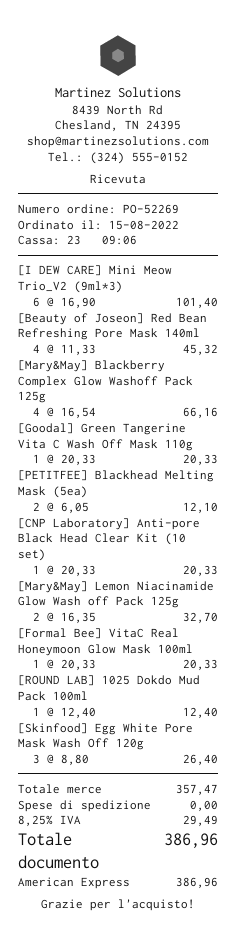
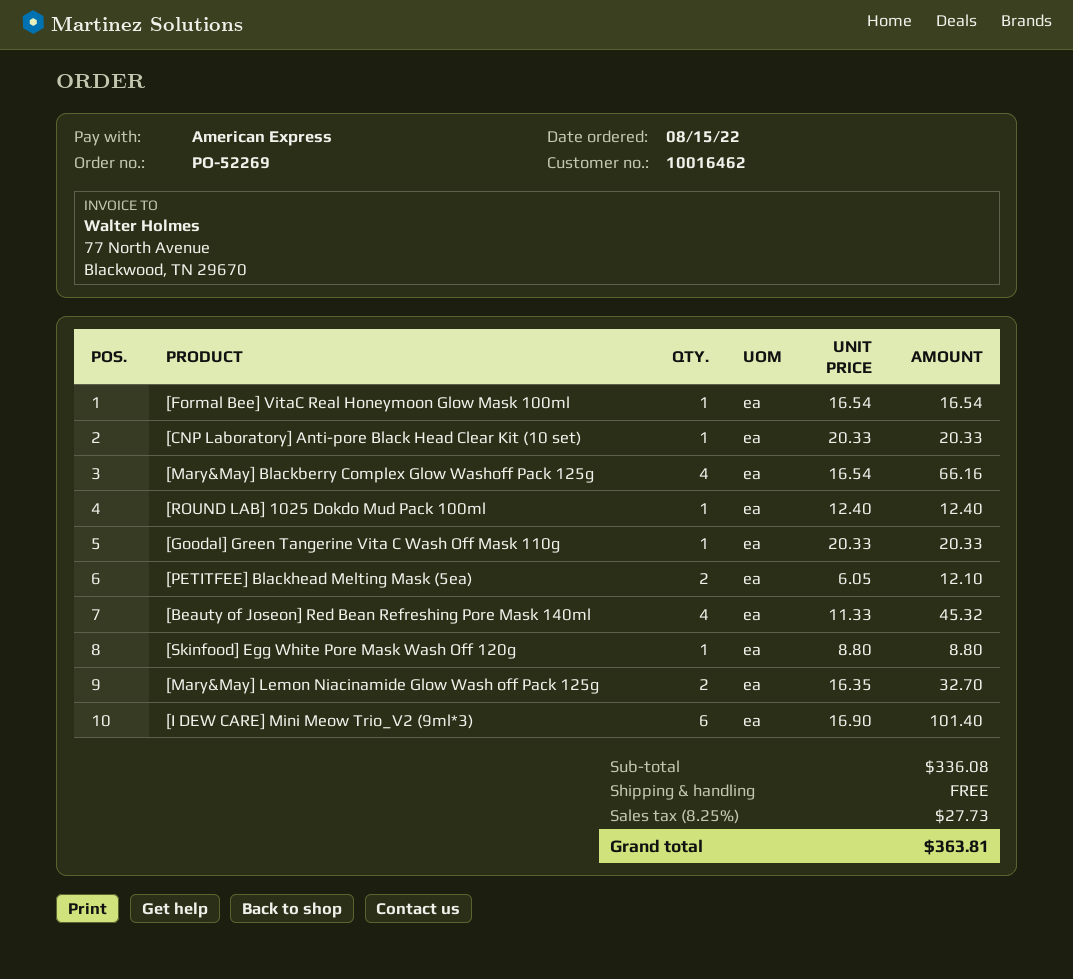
[Formal Bee] VitaC Real Honeymoon Glow Mask 100ml: 1 x 20.33 = 20.33 -> 1 x 16.54 = 16.54
[Skinfood] Egg White Pore Mask Wash Off 120g: 3 x 8.80 = 26.40 -> 1 x 8.80 = 8.80
subtotal: 357.47 -> 336.08
tax: 8.25% = 29.49 -> 8.25% = 27.73
total: 386.96 -> 363.81

